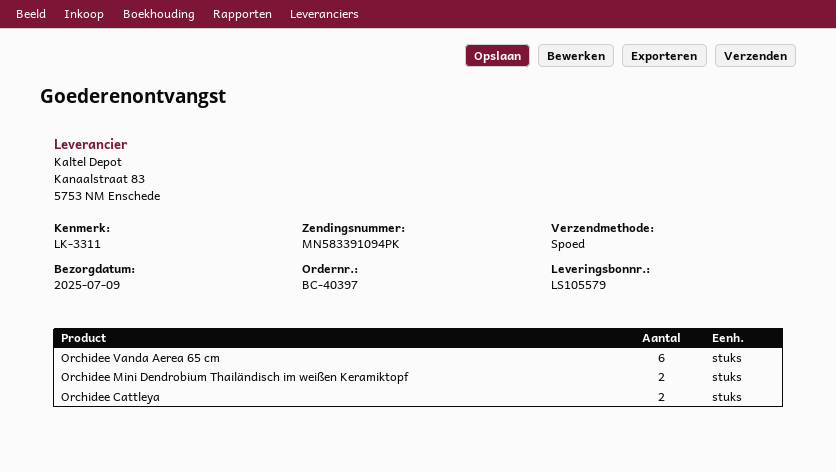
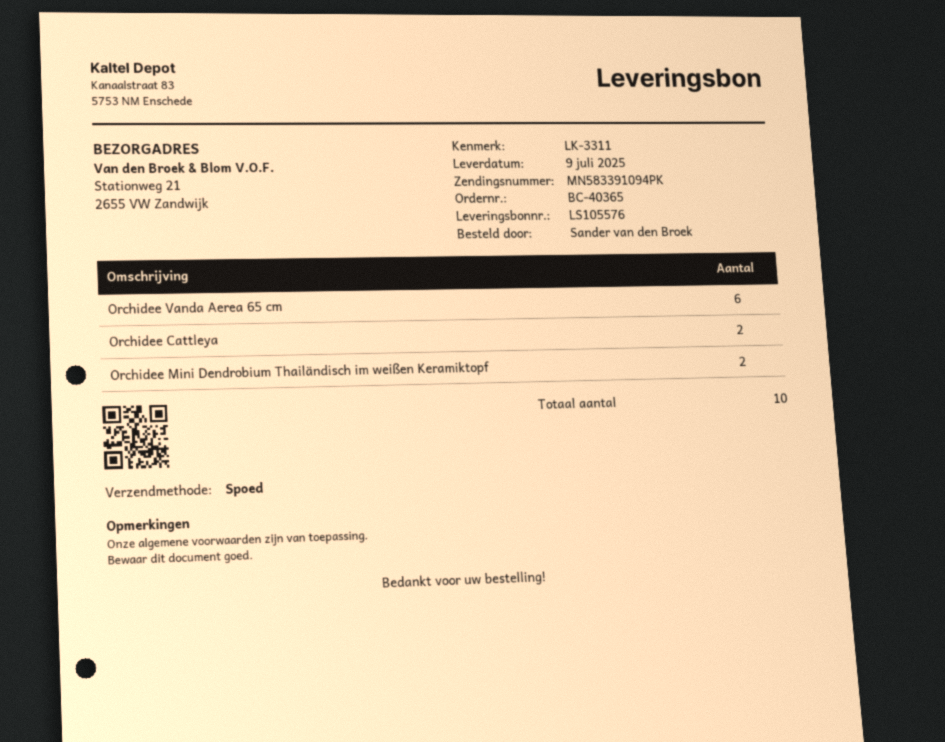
order number: BC-40397 -> BC-40365
delivery note number: LS105579 -> LS105576

